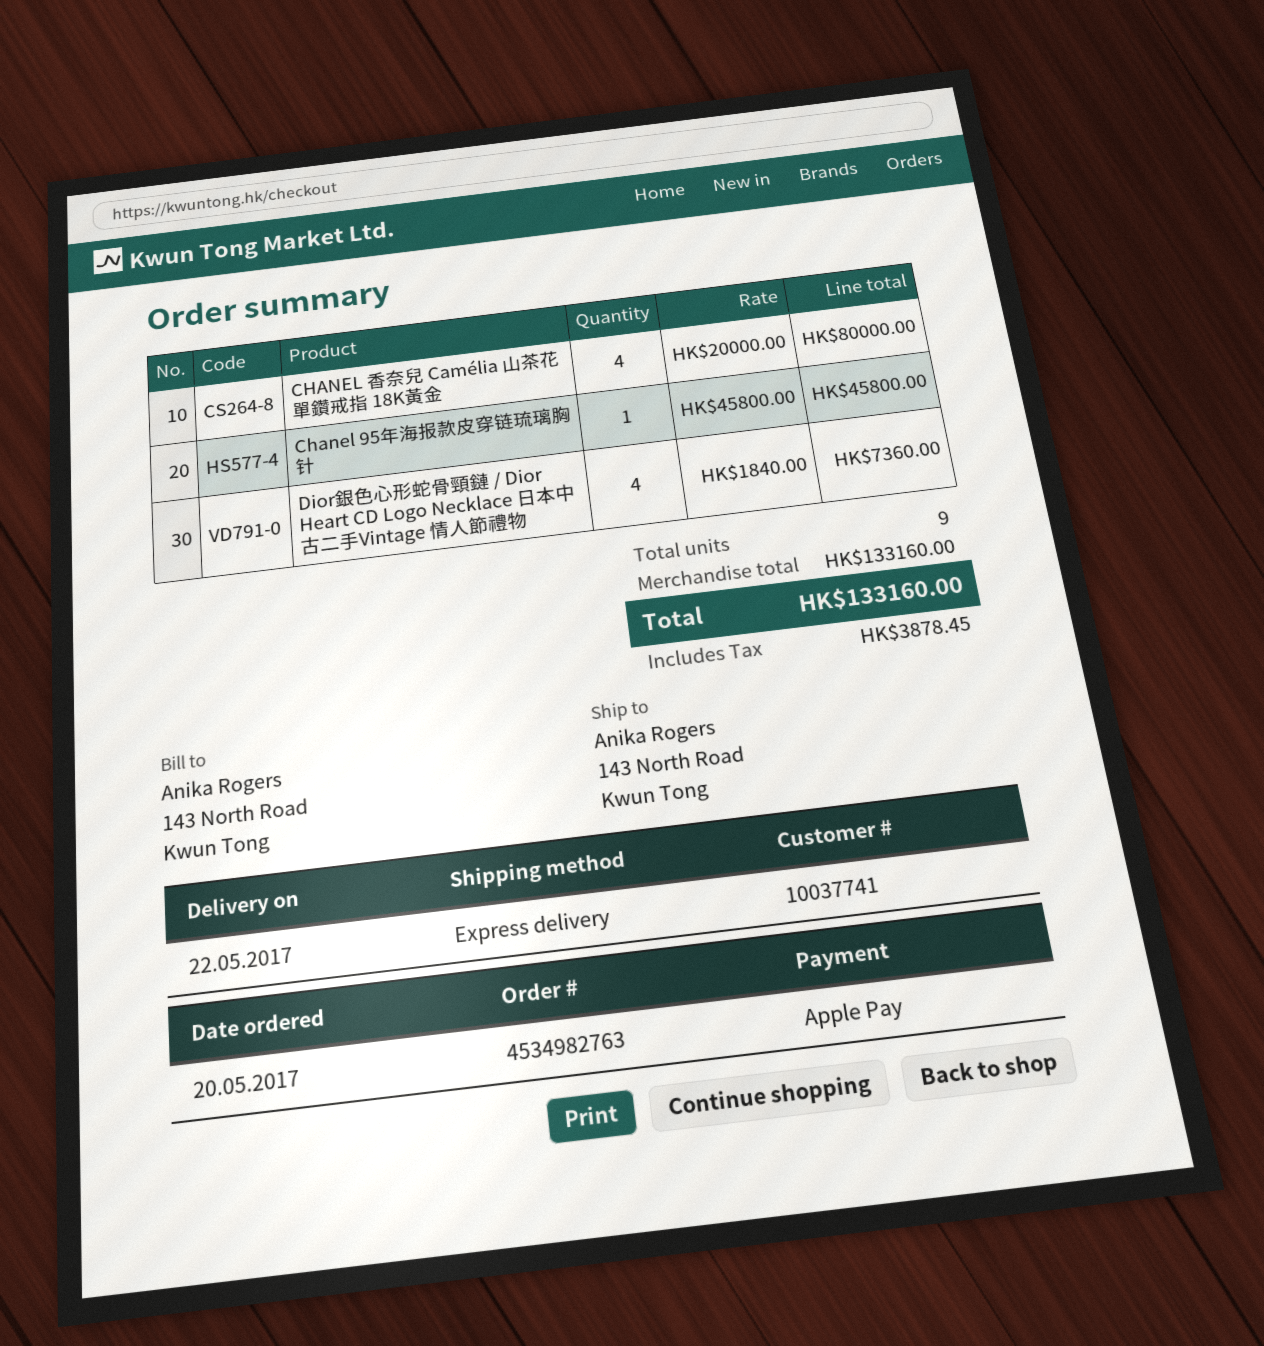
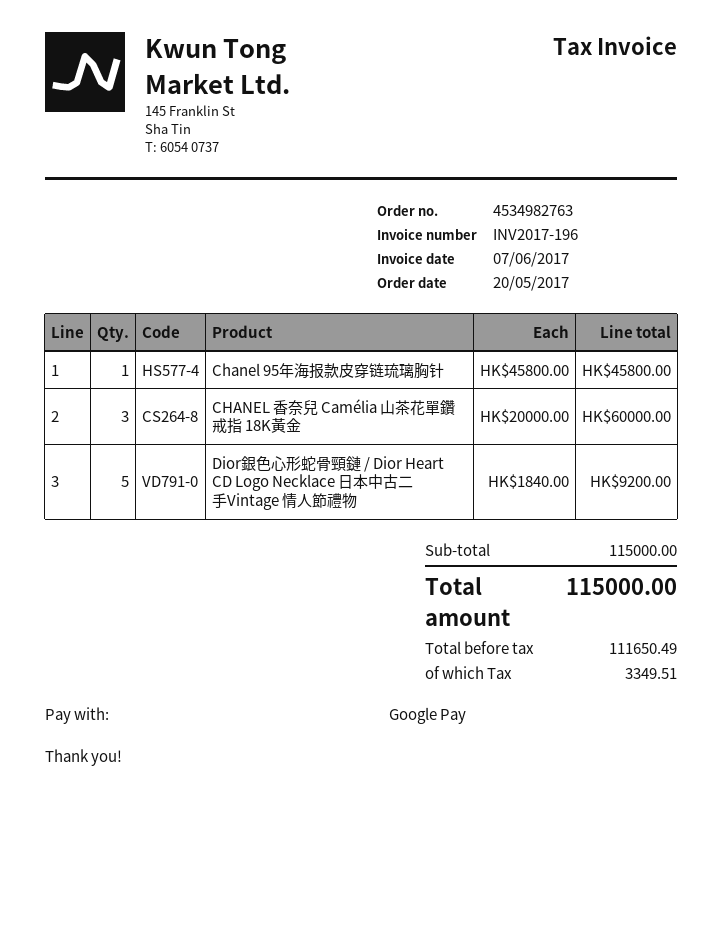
payment method: Apple Pay -> Google Pay
CHANEL 香奈兒 Camélia 山茶花單鑽戒指 18K黃金: 4 x 20000.00 = 80000.00 -> 3 x 20000.00 = 60000.00
Dior銀色心形蛇骨頸鏈 / Dior Heart CD Logo Necklace 日本中古二手Vintage 情人節禮物: 4 x 1840.00 = 7360.00 -> 5 x 1840.00 = 9200.00
subtotal: 133160.00 -> 115000.00
tax: 3878.45 -> 3349.51
total: 133160.00 -> 115000.00

